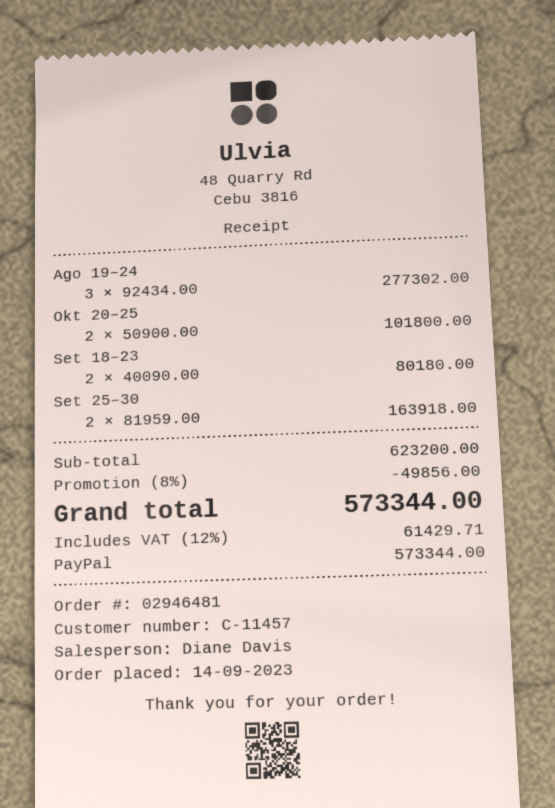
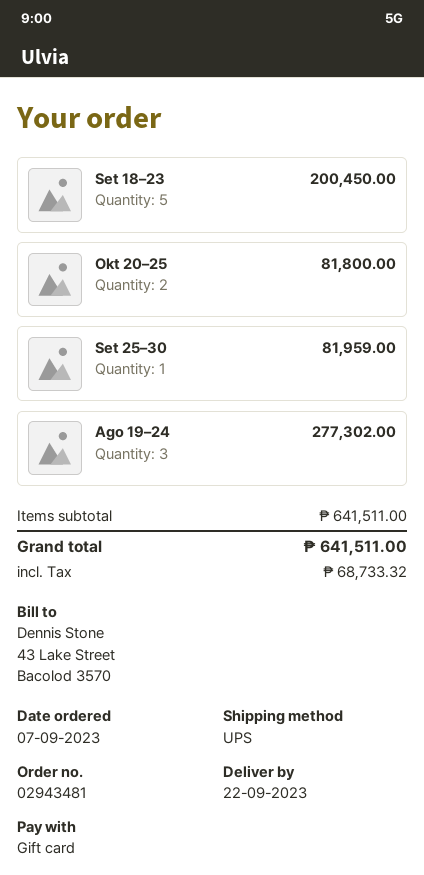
order number: 02946481 -> 02943481
order date: 2023-09-14 -> 2023-09-07
payment method: PayPal -> gift card
Okt 20–25: 2 for 101800.00 -> 2 for 81800.00
Set 18–23: 2 for 80180.00 -> 5 for 200450.00
Set 25–30: 2 for 163918.00 -> 1 for 81959.00
subtotal: 623200.00 -> 641511.00
discount: 8% = 49856.00 -> none
tax: 61429.71 -> 68733.32
total: 573344.00 -> 641511.00

